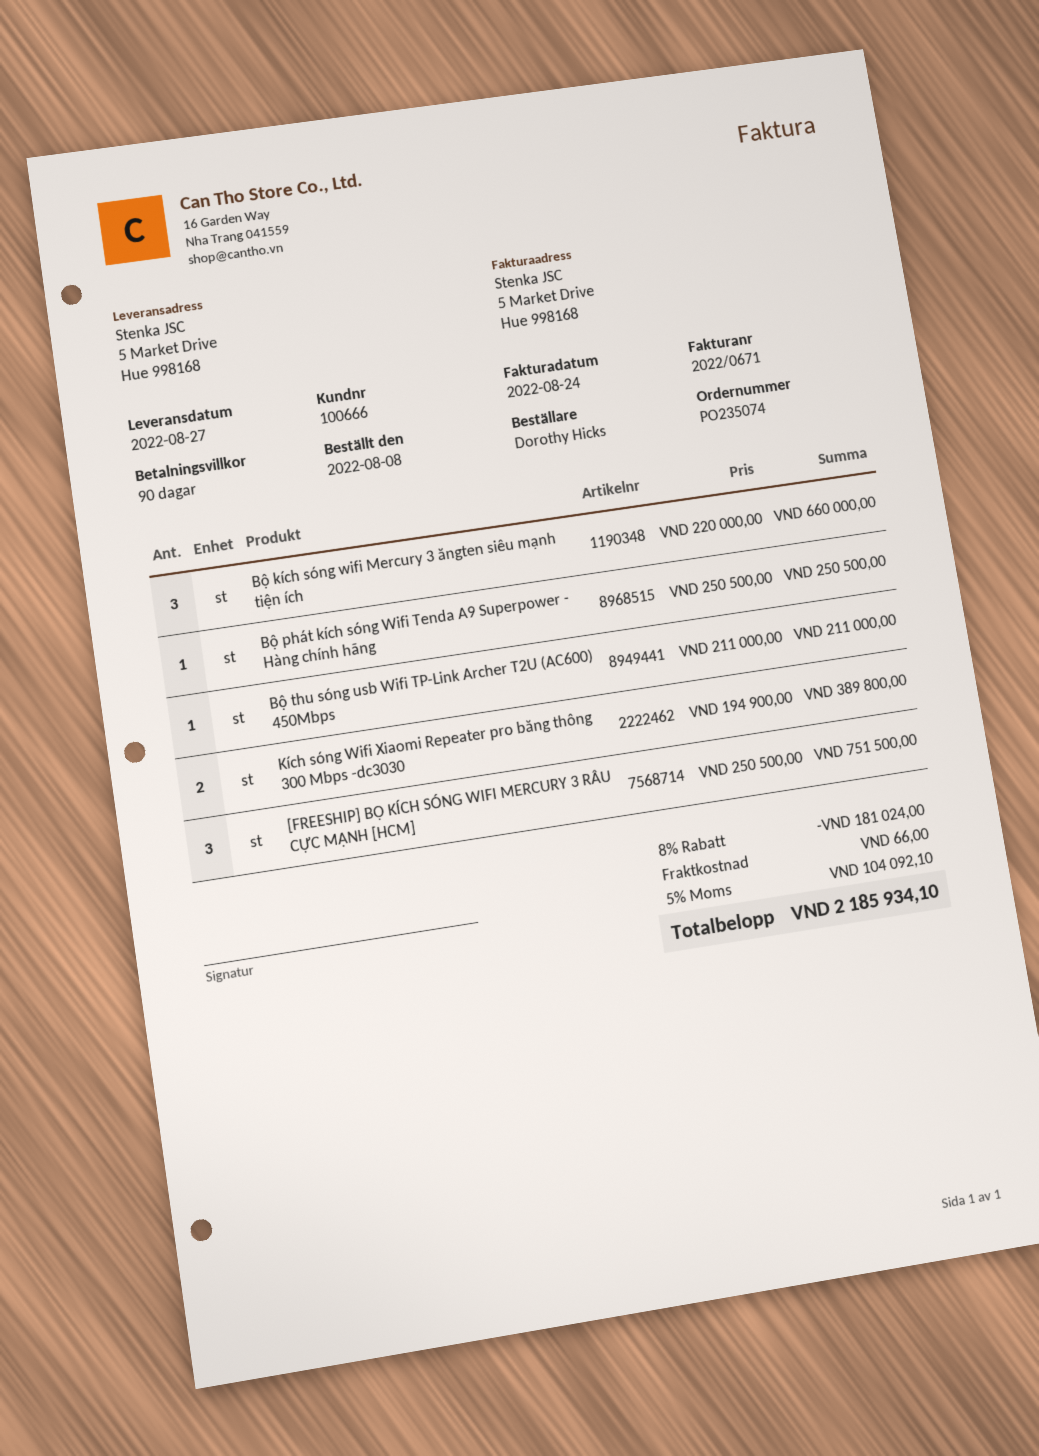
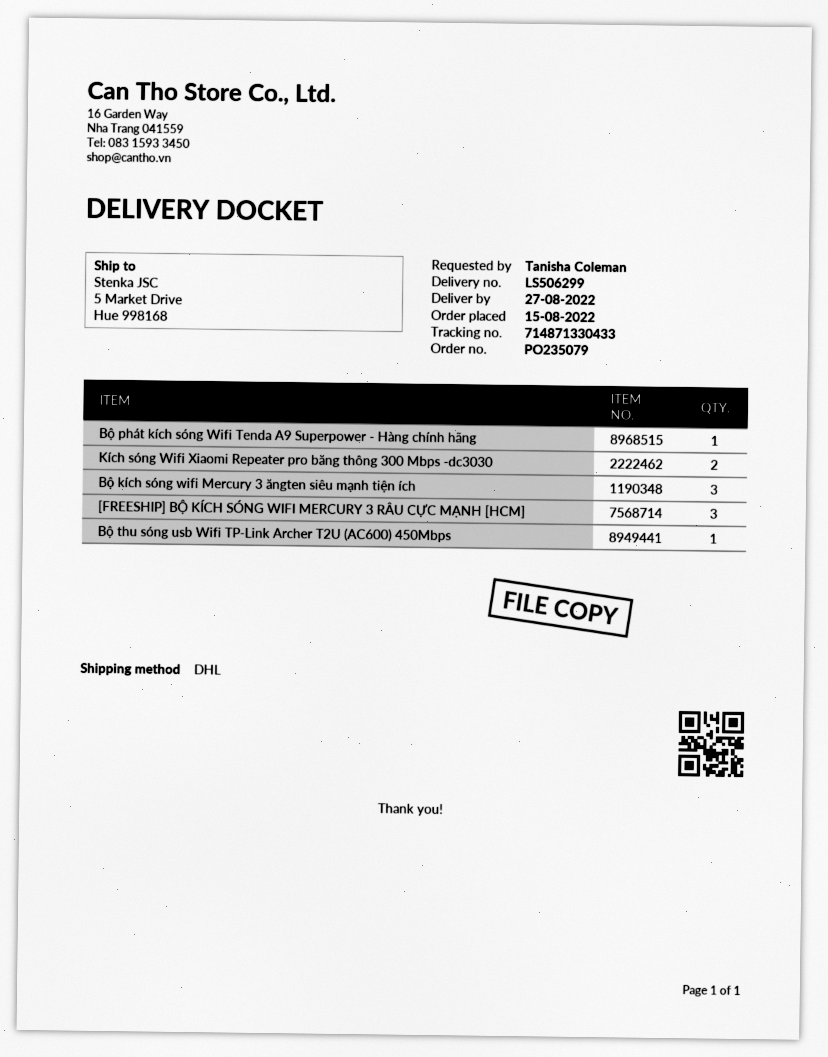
order number: PO235074 -> PO235079
order date: 2022-08-08 -> 2022-08-15
ordered by: Dorothy Hicks -> Tanisha Coleman

